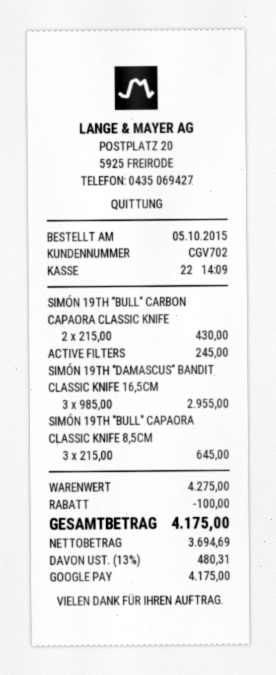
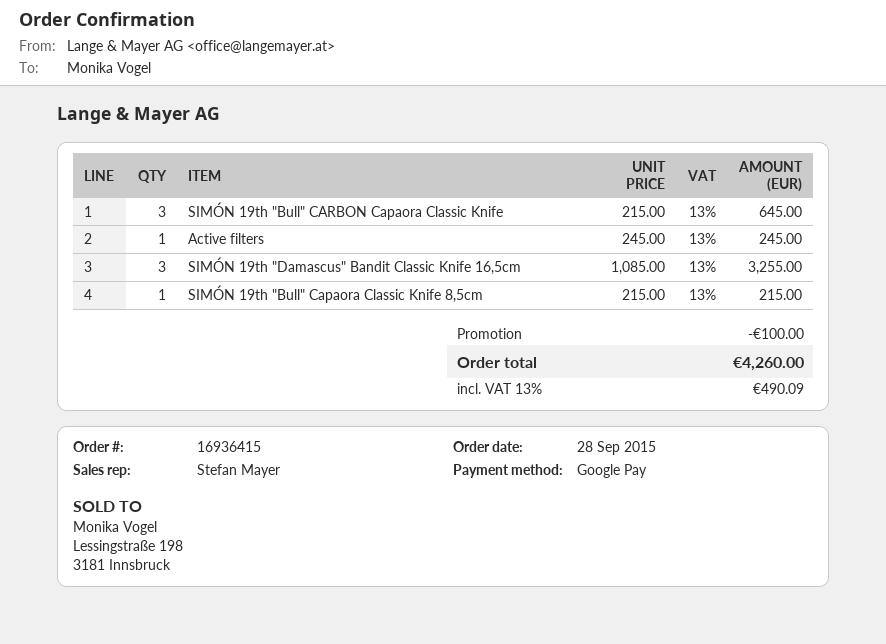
order date: 2015-10-05 -> 2015-09-28
SIMÓN 19TH "BULL" CARBON CAPAORA CLASSIC KNIFE: 2 x 215.00 = 430.00 -> 3 x 215.00 = 645.00
SIMÓN 19TH "DAMASCUS" BANDIT CLASSIC KNIFE 16,5CM: 3 x 985.00 = 2955.00 -> 3 x 1085.00 = 3255.00
SIMÓN 19TH "BULL" CAPAORA CLASSIC KNIFE 8,5CM: 3 x 215.00 = 645.00 -> 1 x 215.00 = 215.00
tax: 13% = 480.31 -> 13% = 490.09
total: 4175.00 -> 4260.00

